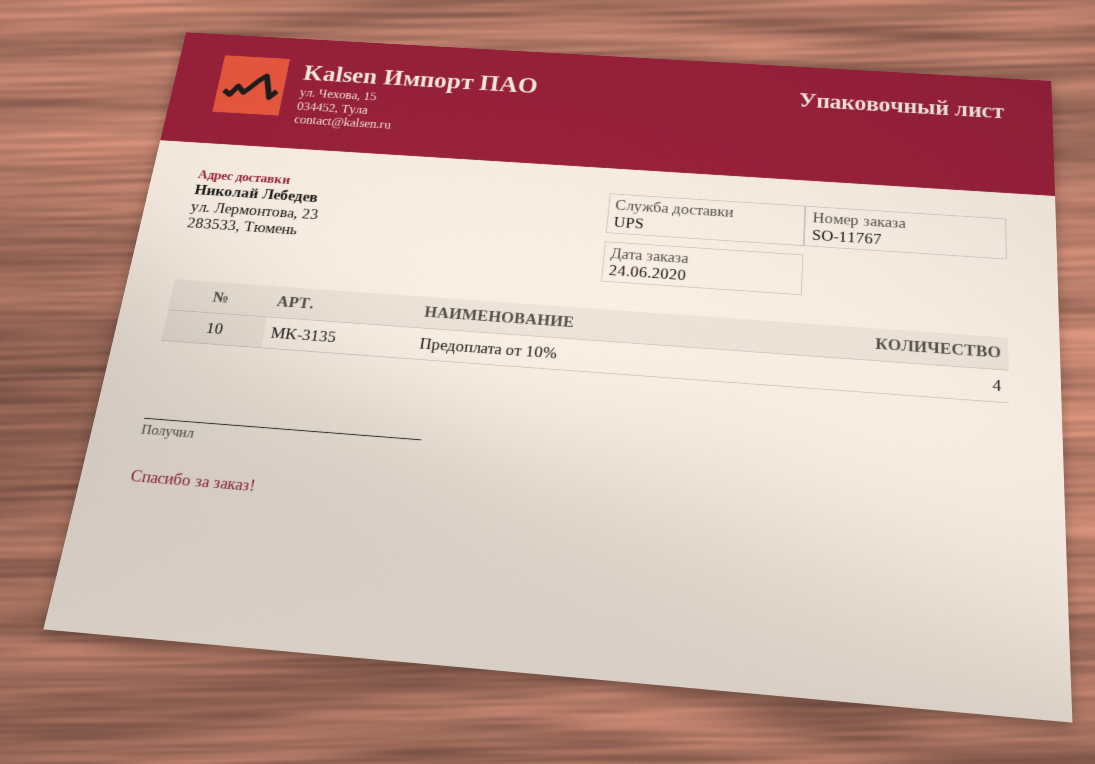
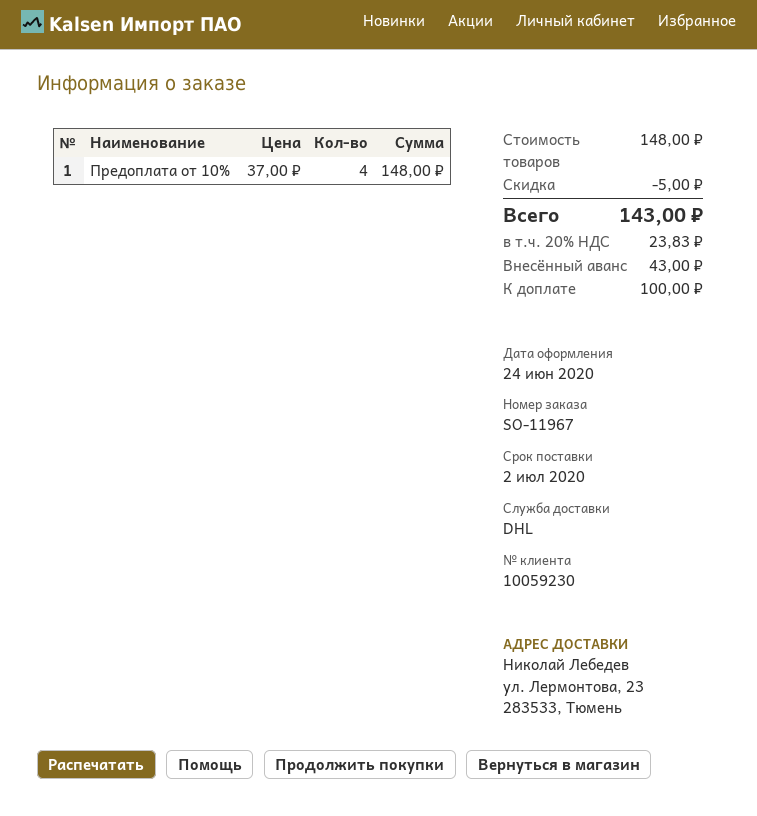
order number: SO-11767 -> SO-11967
shipping method: UPS -> DHL

